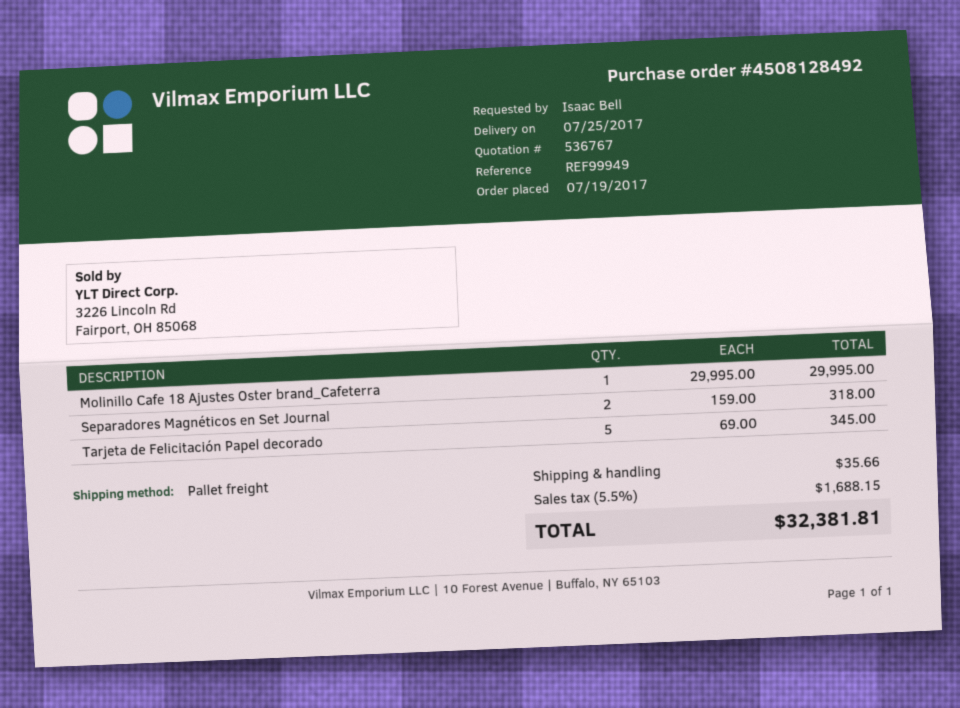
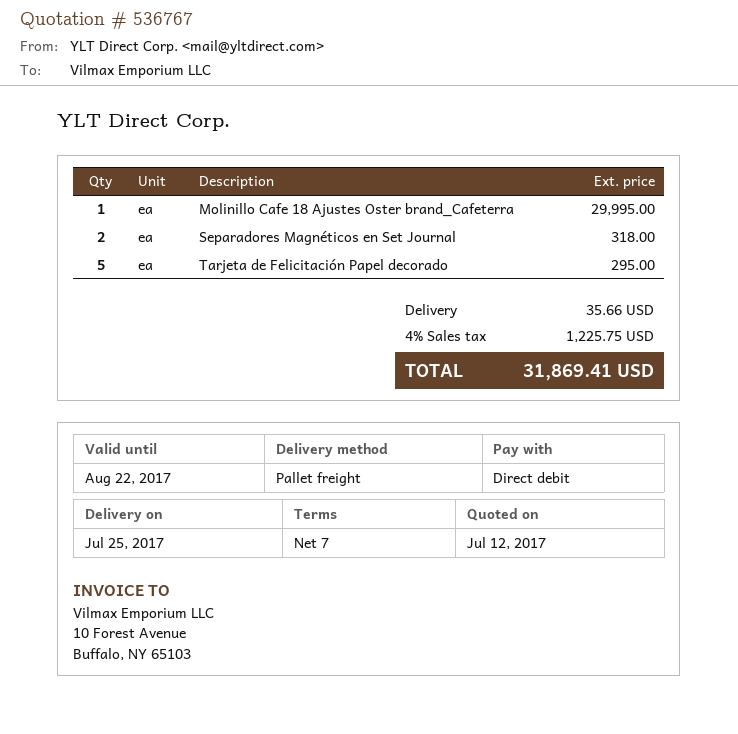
Tarjeta de Felicitación Papel decorado: 5 for 345.00 -> 5 for 295.00
tax: 5.5% = 1688.15 -> 4% = 1225.75
total: 32381.81 -> 31869.41

